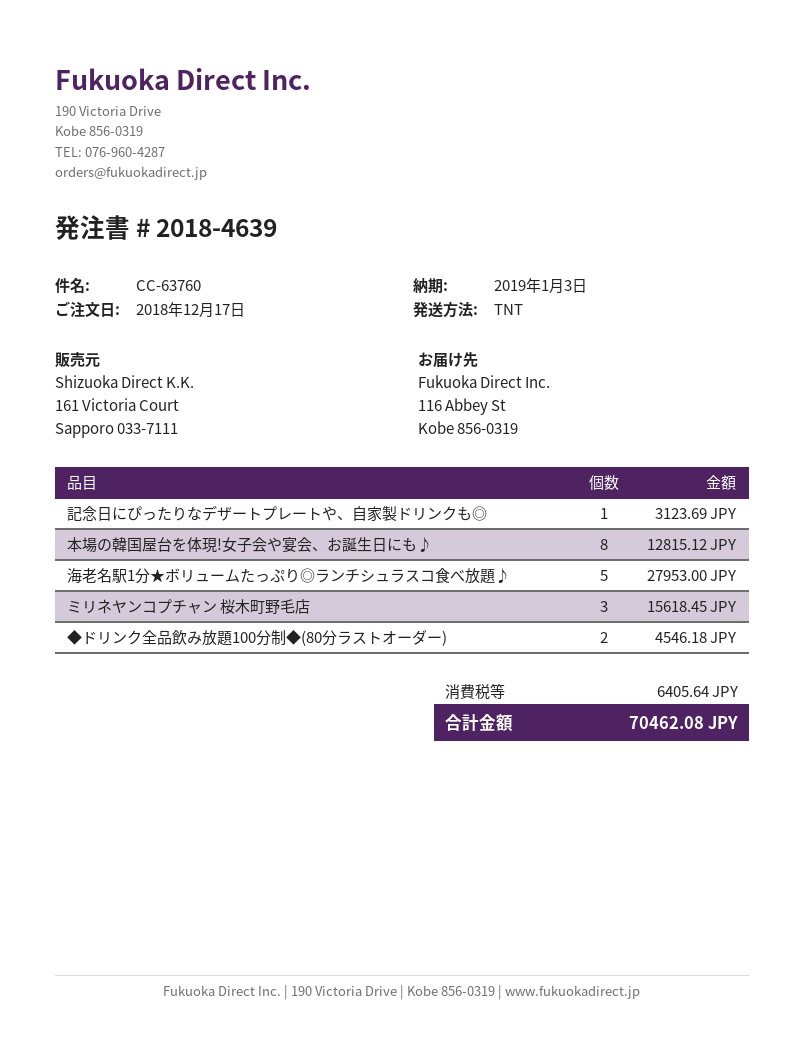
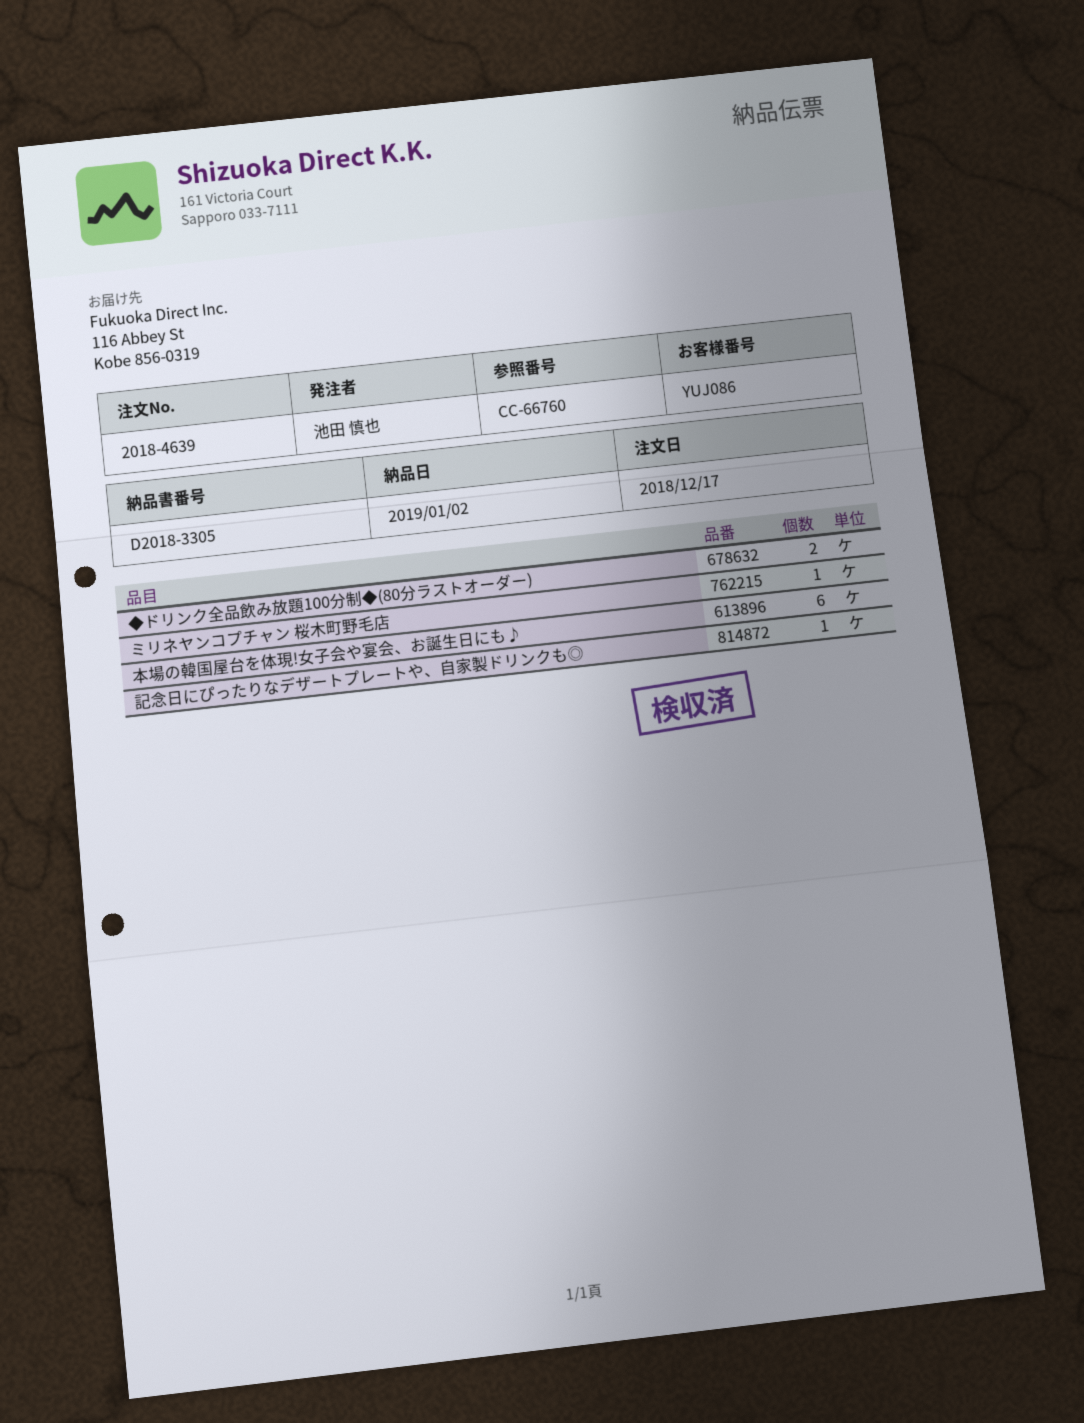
delivery date: 2019-01-03 -> 2019-01-02
reference: CC-63760 -> CC-66760
本場の韓国屋台を体現!女子会や宴会、お誕生日にも♪: 8 -> 6
海老名駅1分★ボリュームたっぷり◎ランチシュラスコ食べ放題♪: 5 -> none
ミリネヤンコプチャン 桜木町野毛店: 3 -> 1

